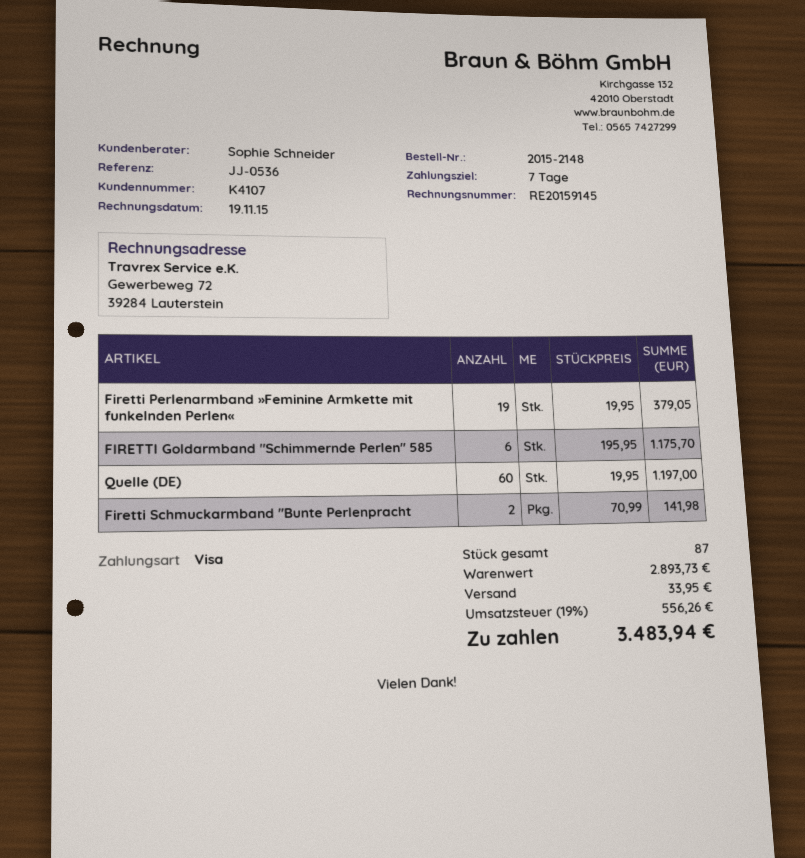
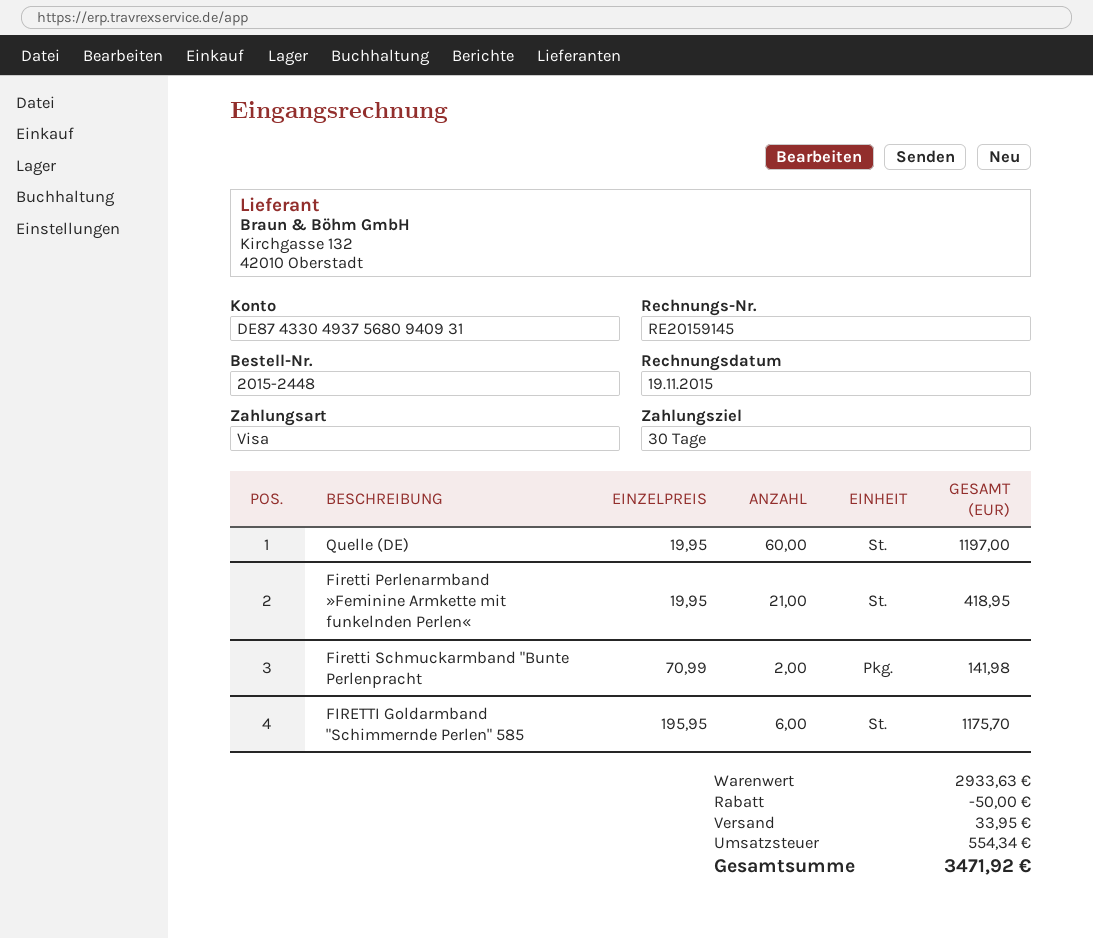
order number: 2015-2148 -> 2015-2448
payment terms: 7 days -> 30 days
Firetti Perlenarmband »Feminine Armkette mit funkelnden Perlen«: 19 x 19.95 = 379.05 -> 21 x 19.95 = 418.95
subtotal: 2893.73 -> 2933.63
discount: none -> 50.00
tax: 556.26 -> 554.34
total: 3483.94 -> 3471.92

